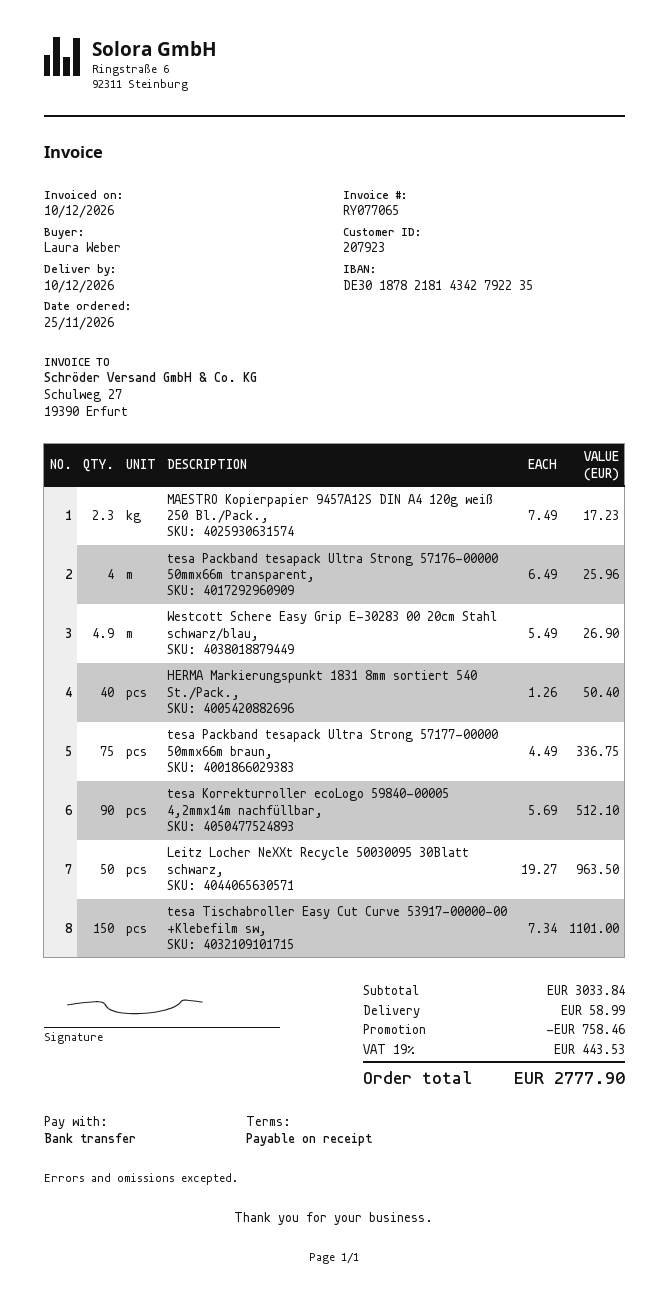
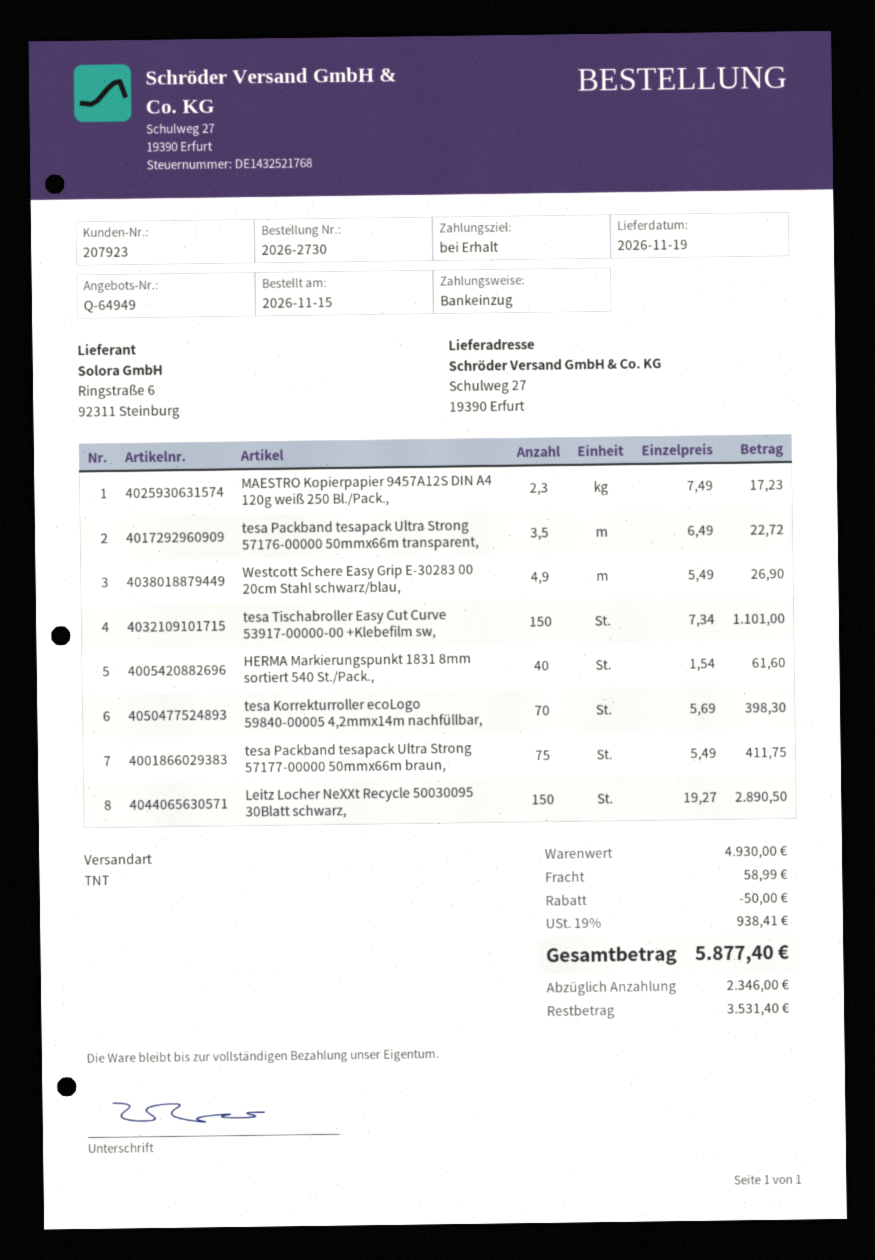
order date: 2026-11-25 -> 2026-11-15
delivery date: 2026-12-10 -> 2026-11-19
payment method: bank transfer -> direct debit
tesa Packband tesapack Ultra Strong 57176-00000 50mmx66m transparent,: 4 x 6.49 = 25.96 -> 3.5 x 6.49 = 22.72
HERMA Markierungspunkt 1831 8mm sortiert 540 St./Pack.,: 40 x 1.26 = 50.40 -> 40 x 1.54 = 61.60
tesa Packband tesapack Ultra Strong 57177-00000 50mmx66m braun,: 75 x 4.49 = 336.75 -> 75 x 5.49 = 411.75
tesa Korrekturroller ecoLogo 59840-00005 4,2mmx14m nachfüllbar,: 90 x 5.69 = 512.10 -> 70 x 5.69 = 398.30
Leitz Locher NeXXt Recycle 50030095 30Blatt schwarz,: 50 x 19.27 = 963.50 -> 150 x 19.27 = 2890.50
subtotal: 3033.84 -> 4930.00
discount: 758.46 -> 50.00
tax: 19% = 443.53 -> 19% = 938.41
total: 2777.90 -> 5877.40

